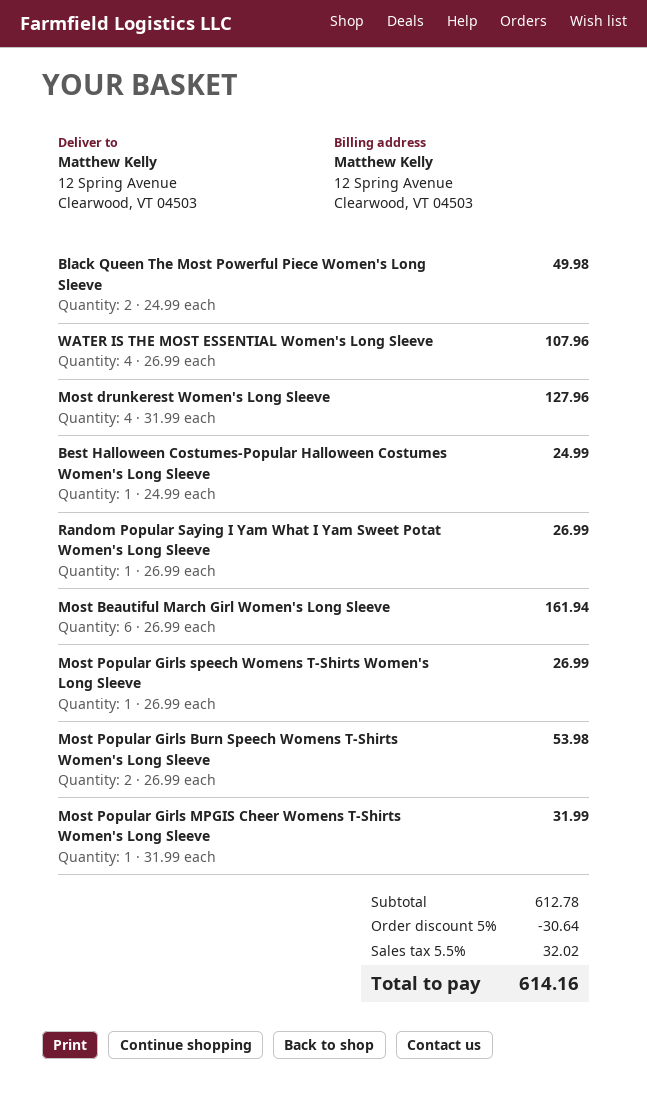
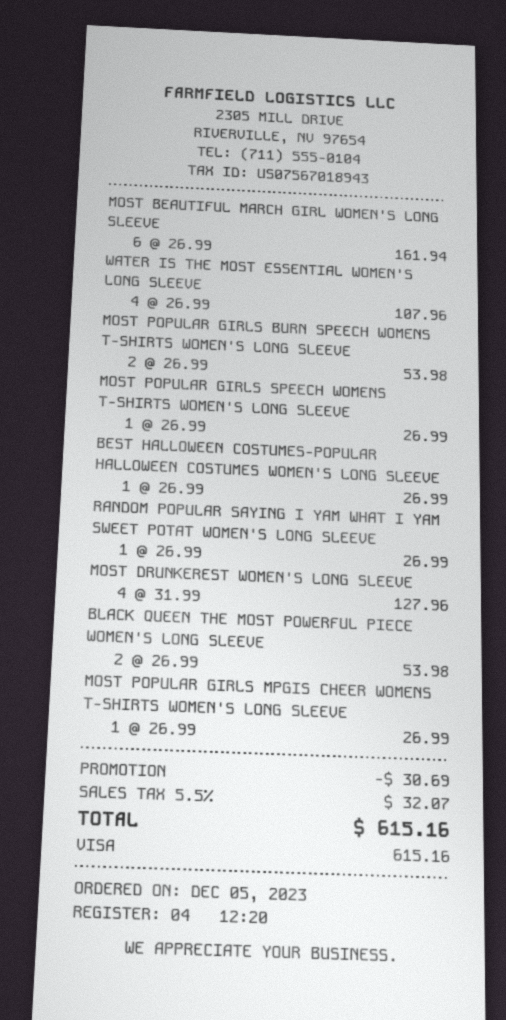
Black Queen The Most Powerful Piece Women's Long Sleeve: 2 x 24.99 = 49.98 -> 2 x 26.99 = 53.98
Best Halloween Costumes-Popular Halloween Costumes Women's Long Sleeve: 1 x 24.99 = 24.99 -> 1 x 26.99 = 26.99
Most Popular Girls MPGIS Cheer Womens T-Shirts Women's Long Sleeve: 1 x 31.99 = 31.99 -> 1 x 26.99 = 26.99
discount: 30.64 -> 30.69
tax: 5.5% = 32.02 -> 5.5% = 32.07
total: 614.16 -> 615.16

